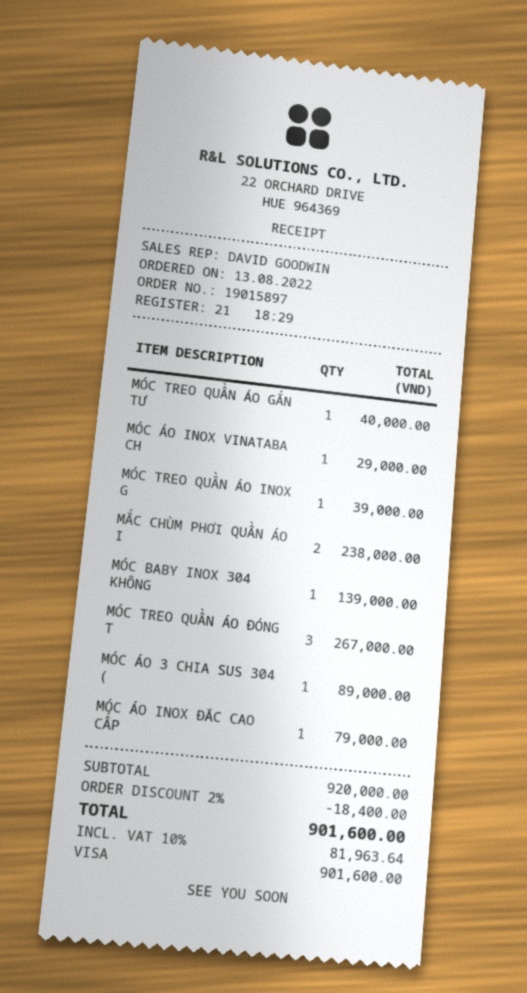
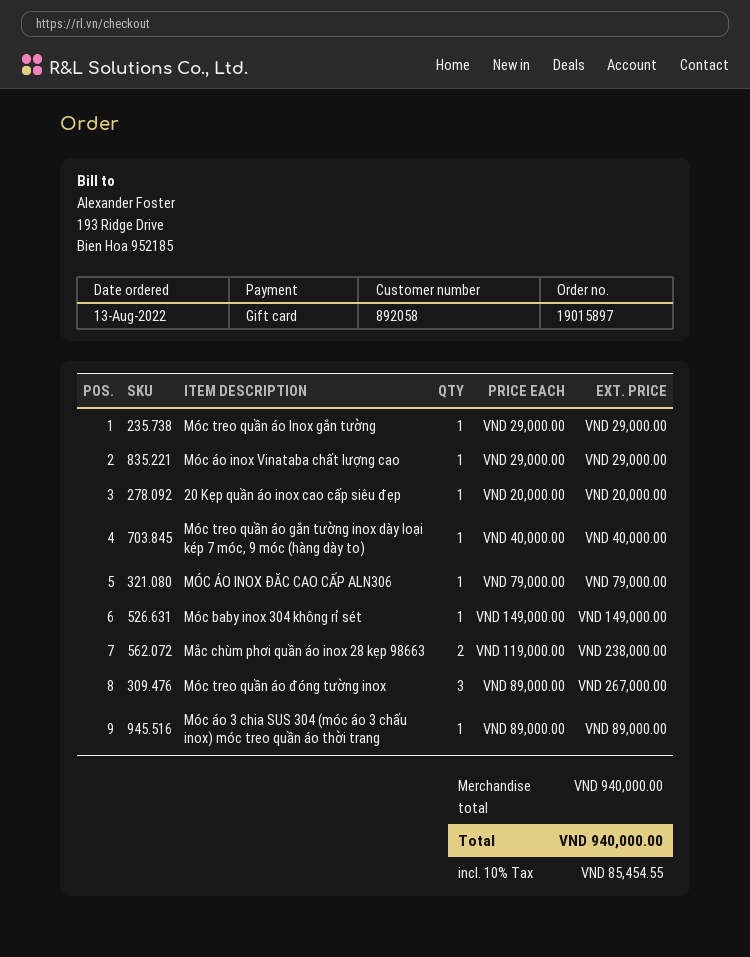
payment method: Visa -> gift card
MÓC TREO QUẦN ÁO INOX G: 1 for 39000.00 -> 1 for 29000.00
MÓC BABY INOX 304 KHÔNG: 1 for 139000.00 -> 1 for 149000.00
20 Kẹp quần áo inox cao cấp siêu đẹp: none -> 1 for 20000.00
subtotal: 920000.00 -> 940000.00
discount: 2% = 18400.00 -> none
tax: 10% = 81963.64 -> 10% = 85454.55
total: 901600.00 -> 940000.00

